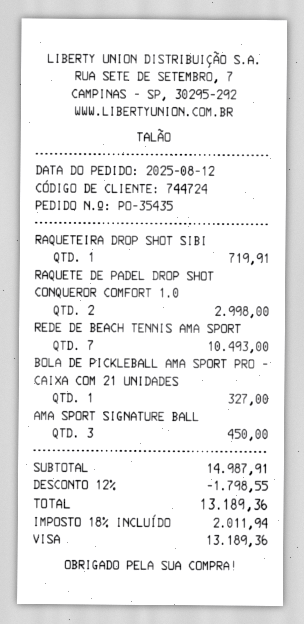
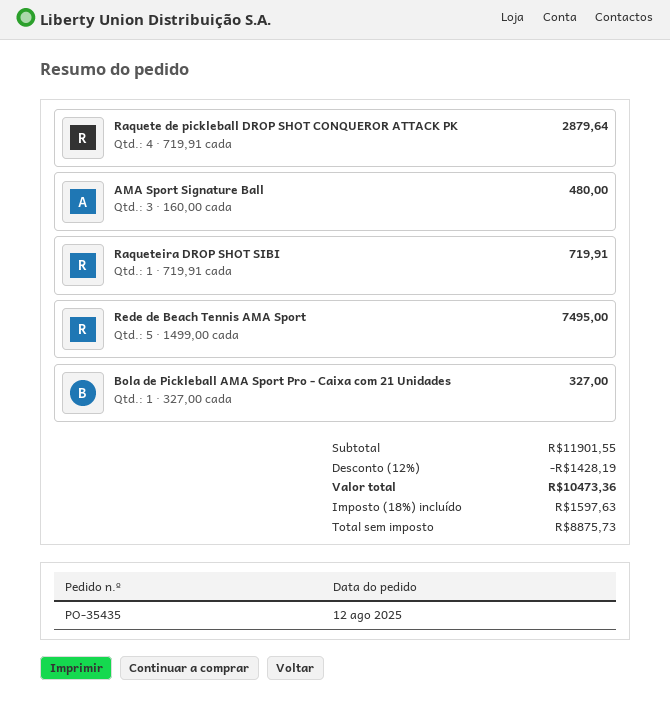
RAQUETE DE PADEL DROP SHOT CONQUEROR COMFORT 1.0: 2 for 2998.00 -> none
REDE DE BEACH TENNIS AMA SPORT: 7 for 10493.00 -> 5 for 7495.00
AMA SPORT SIGNATURE BALL: 3 for 450.00 -> 3 for 480.00
Raquete de pickleball DROP SHOT CONQUEROR ATTACK PK: none -> 4 for 2879.64
subtotal: 14987.91 -> 11901.55
discount: 12% = 1798.55 -> 12% = 1428.19
tax: 18% = 2011.94 -> 18% = 1597.63
total: 13189.36 -> 10473.36

